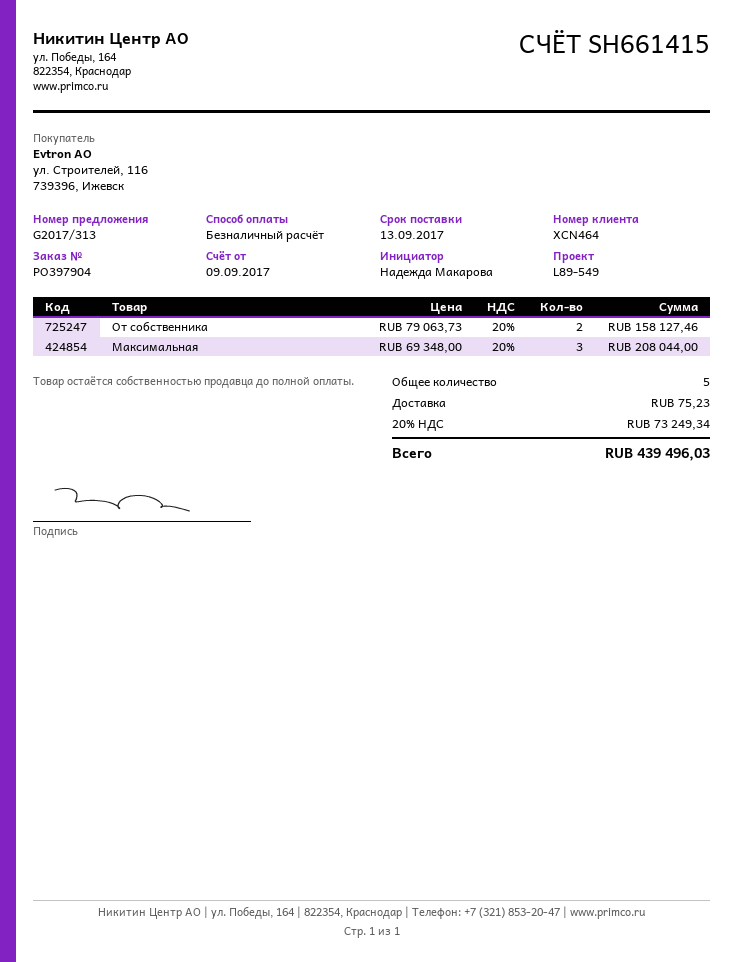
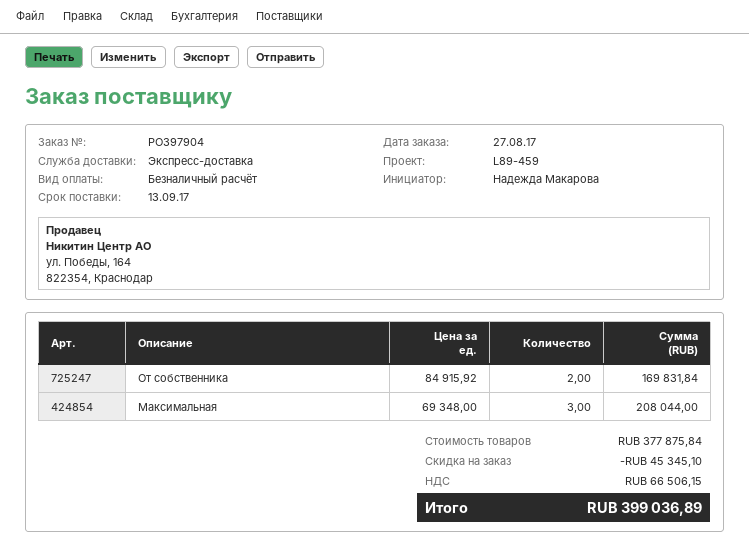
reference: L89-549 -> L89-459
От собственника: 2 x 79063.73 = 158127.46 -> 2 x 84915.92 = 169831.84
discount: none -> 45345.10
shipping: 75.23 -> none
tax: 73249.34 -> 66506.15
total: 439496.03 -> 399036.89

